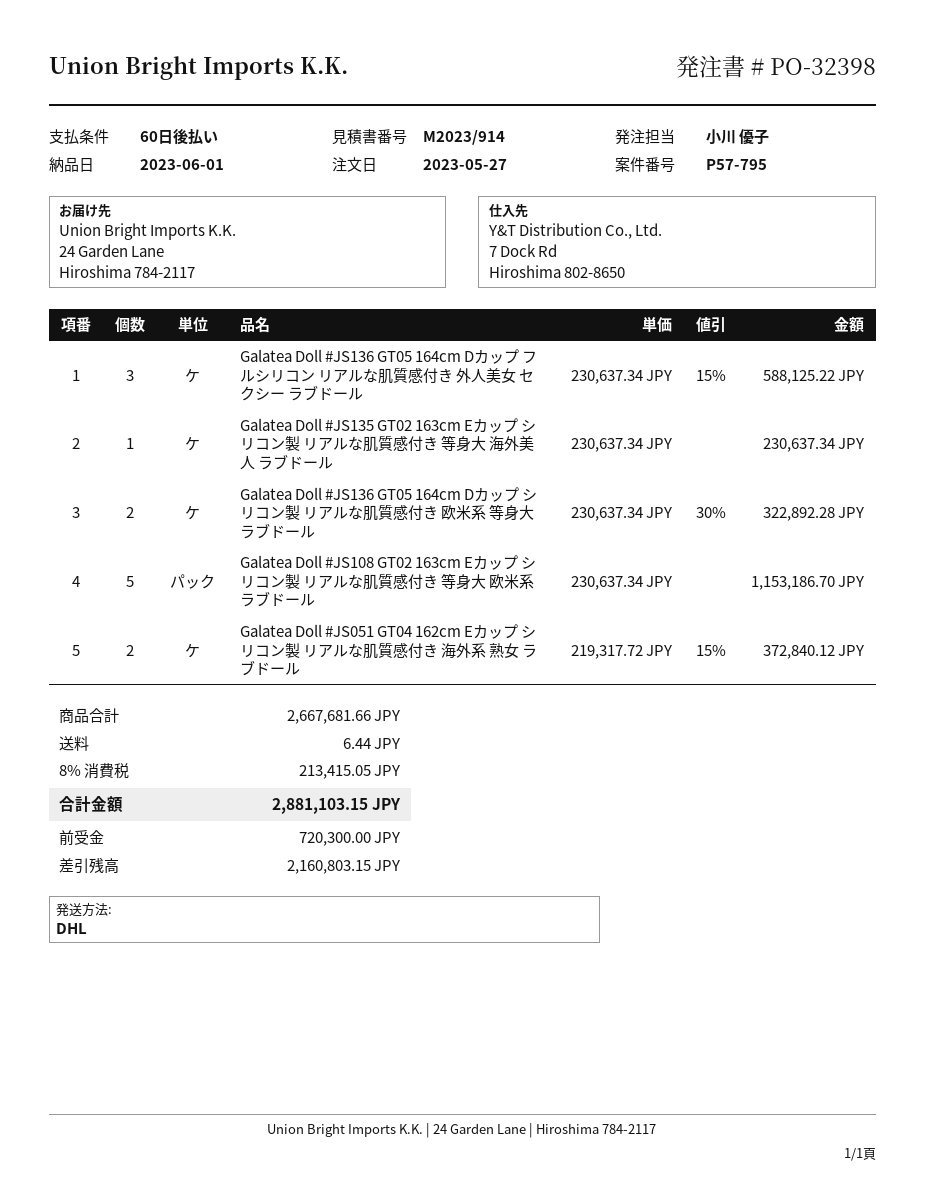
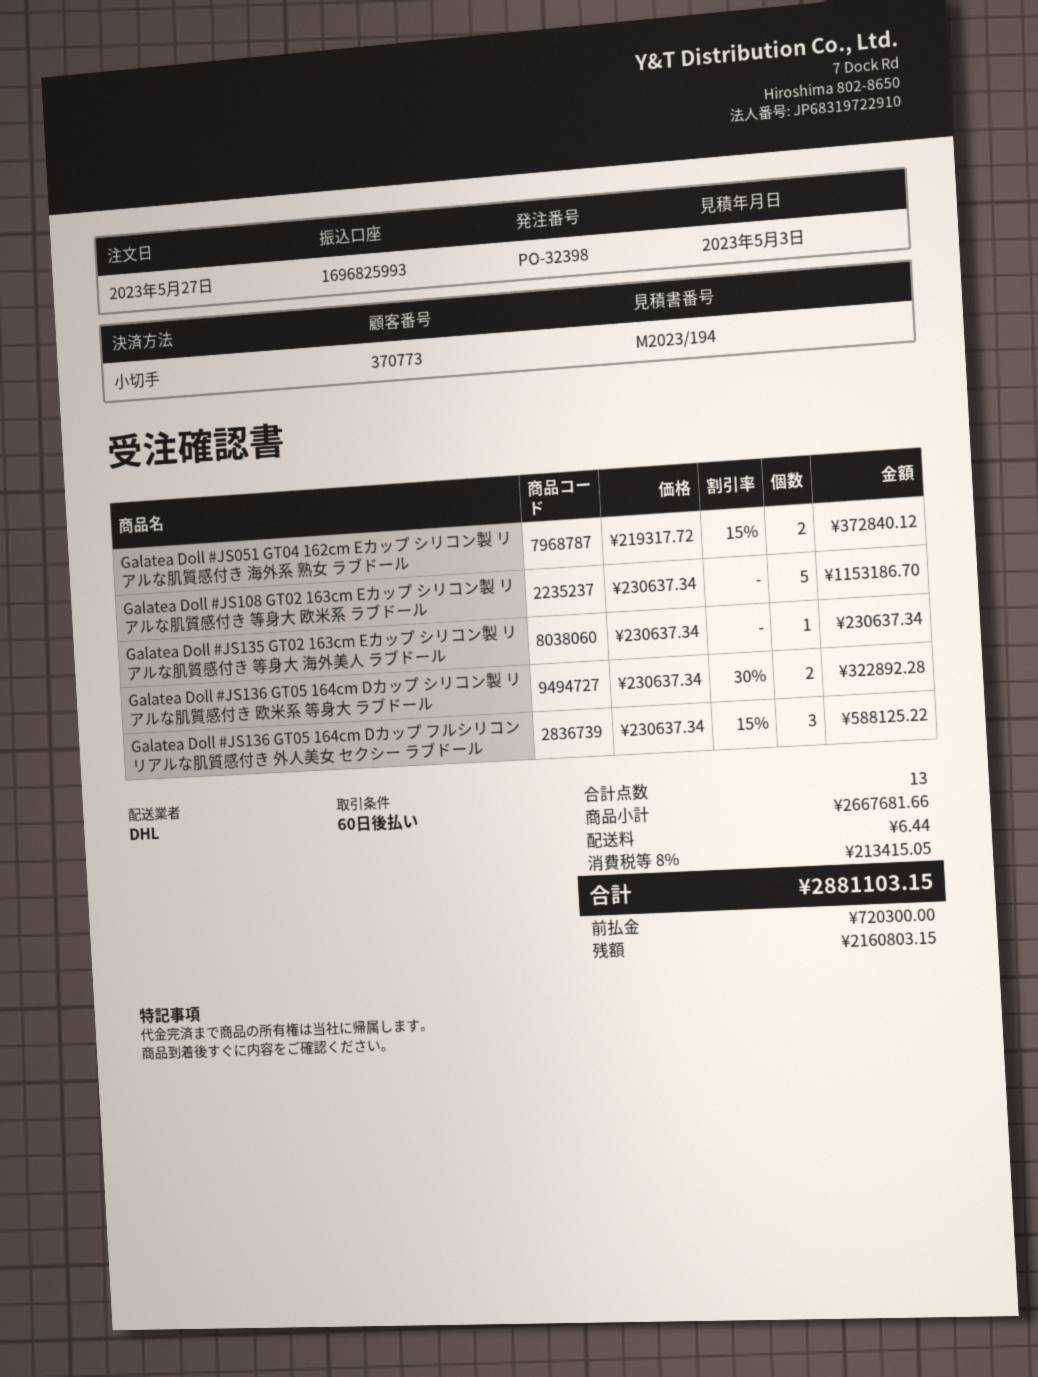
quote number: M2023/914 -> M2023/194

